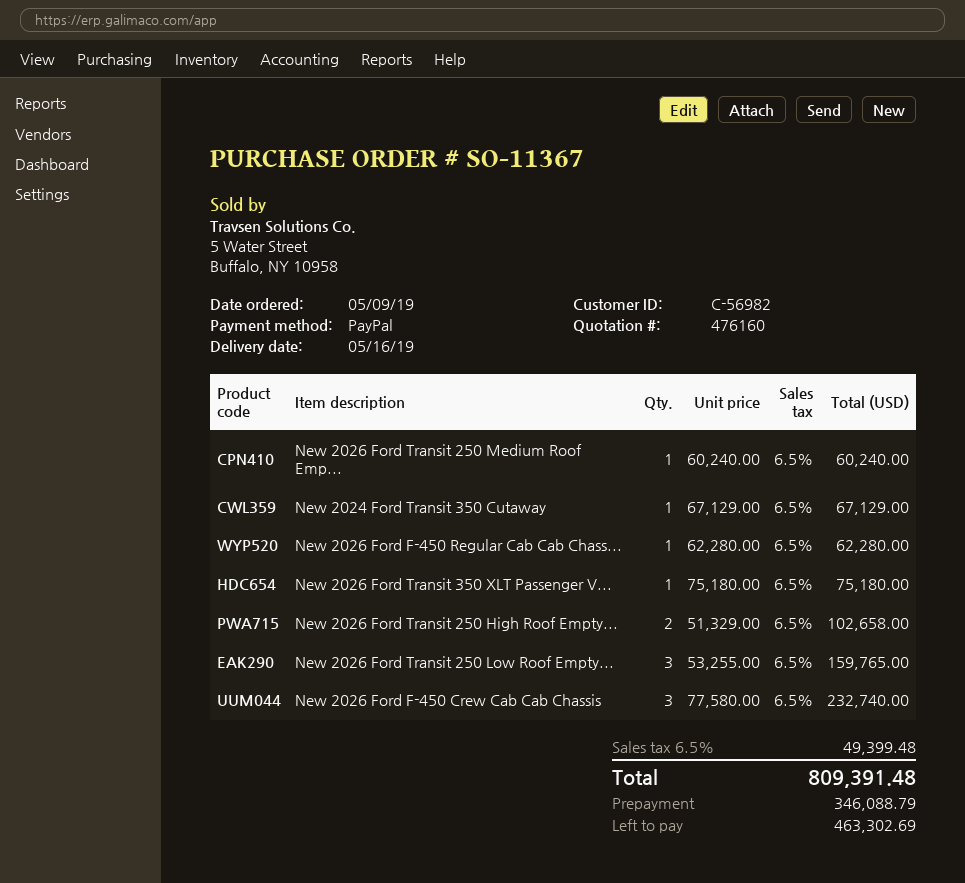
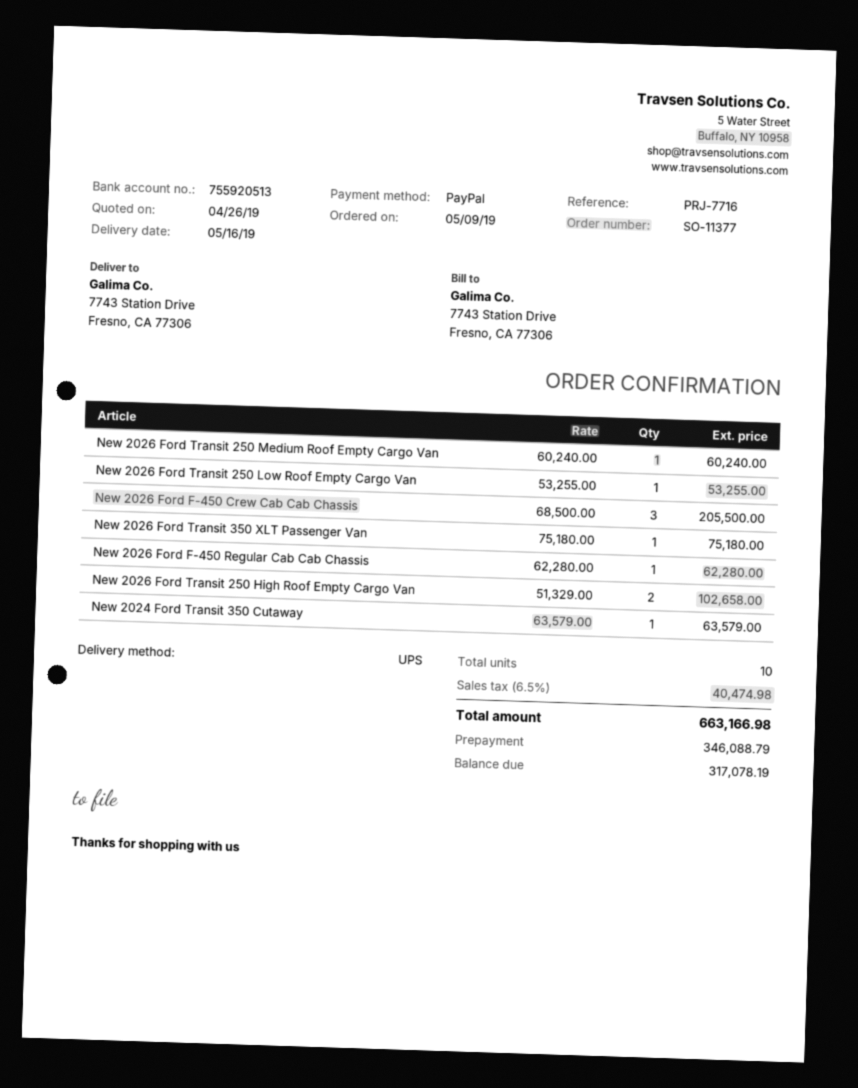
order number: SO-11367 -> SO-11377
New 2024 Ford Transit 350 Cutaway: 1 x 67129.00 = 67129.00 -> 1 x 63579.00 = 63579.00
New 2026 Ford Transit 250 Low Roof Empty...: 3 x 53255.00 = 159765.00 -> 1 x 53255.00 = 53255.00
New 2026 Ford F-450 Crew Cab Cab Chassis: 3 x 77580.00 = 232740.00 -> 3 x 68500.00 = 205500.00
tax: 6.5% = 49399.48 -> 6.5% = 40474.98
total: 809391.48 -> 663166.98
balance: 463302.69 -> 317078.19

